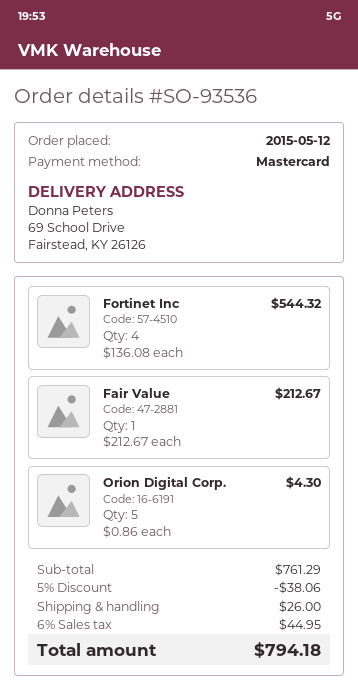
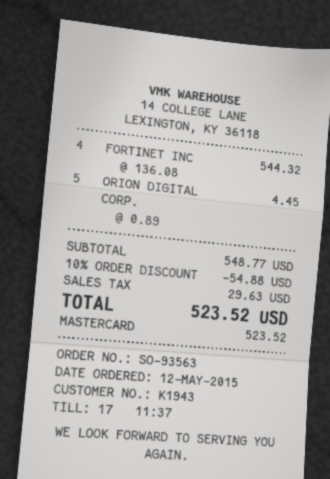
order number: SO-93536 -> SO-93563
Fair Value: 1 x 212.67 = 212.67 -> none
Orion Digital Corp.: 5 x 0.86 = 4.30 -> 5 x 0.89 = 4.45
subtotal: 761.29 -> 548.77
discount: 5% = 38.06 -> 10% = 54.88
shipping: 26.00 -> none
tax: 44.95 -> 29.63
total: 794.18 -> 523.52

